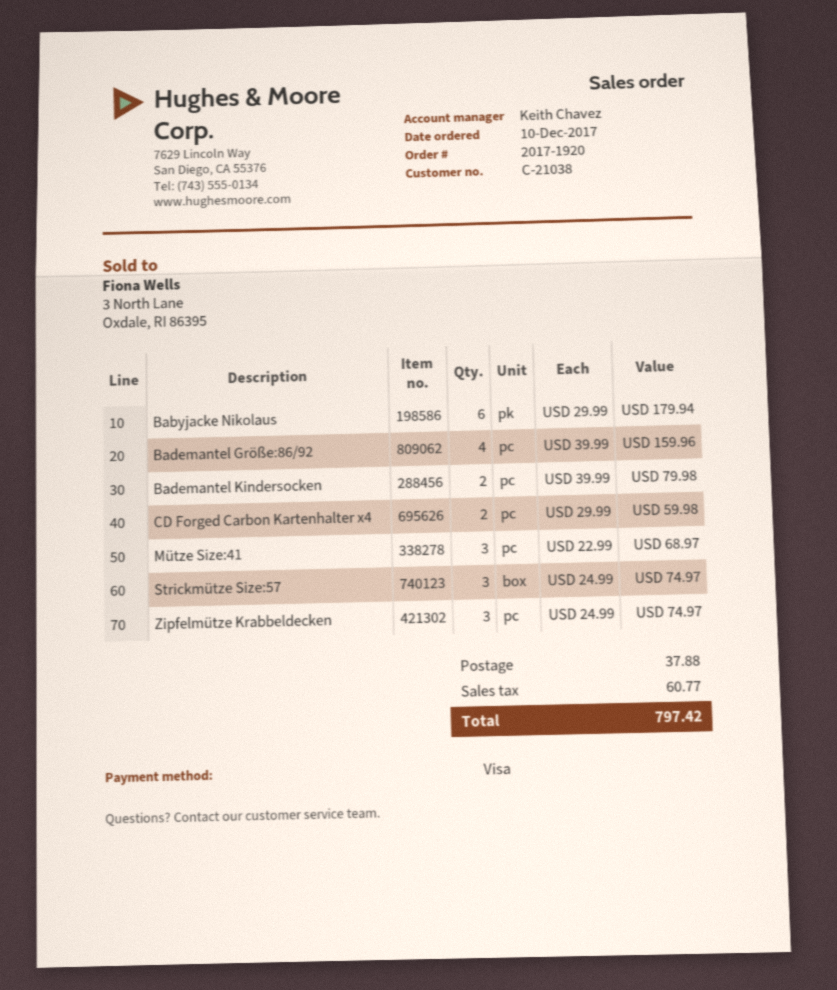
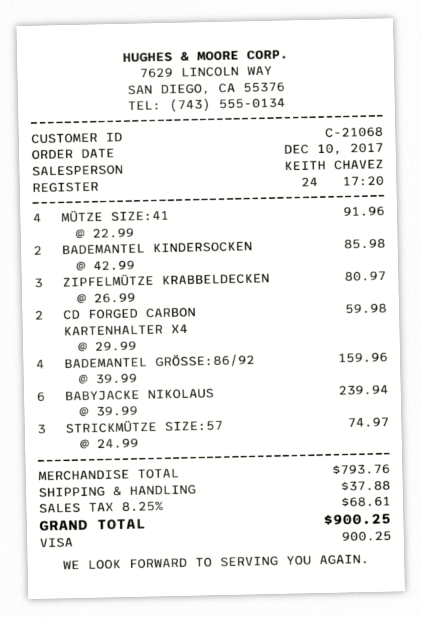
customer number: C-21038 -> C-21068
Babyjacke Nikolaus: 6 x 29.99 = 179.94 -> 6 x 39.99 = 239.94
Bademantel Kindersocken: 2 x 39.99 = 79.98 -> 2 x 42.99 = 85.98
Mütze Size:41: 3 x 22.99 = 68.97 -> 4 x 22.99 = 91.96
Zipfelmütze Krabbeldecken: 3 x 24.99 = 74.97 -> 3 x 26.99 = 80.97
tax: 60.77 -> 68.61
total: 797.42 -> 900.25

